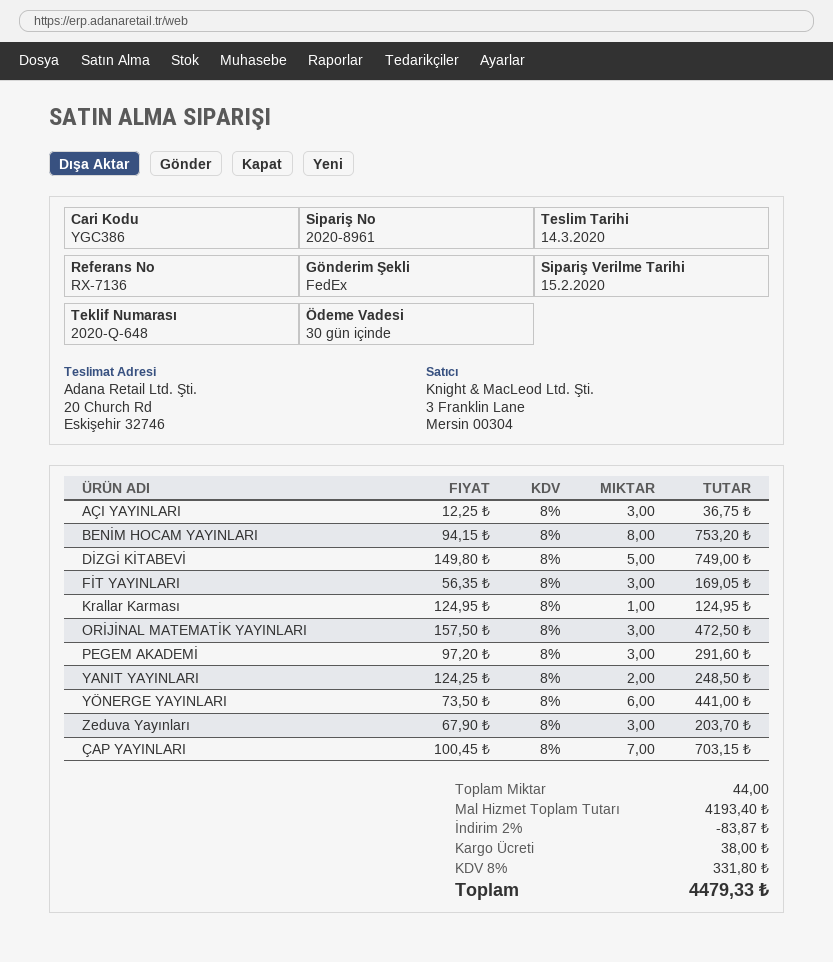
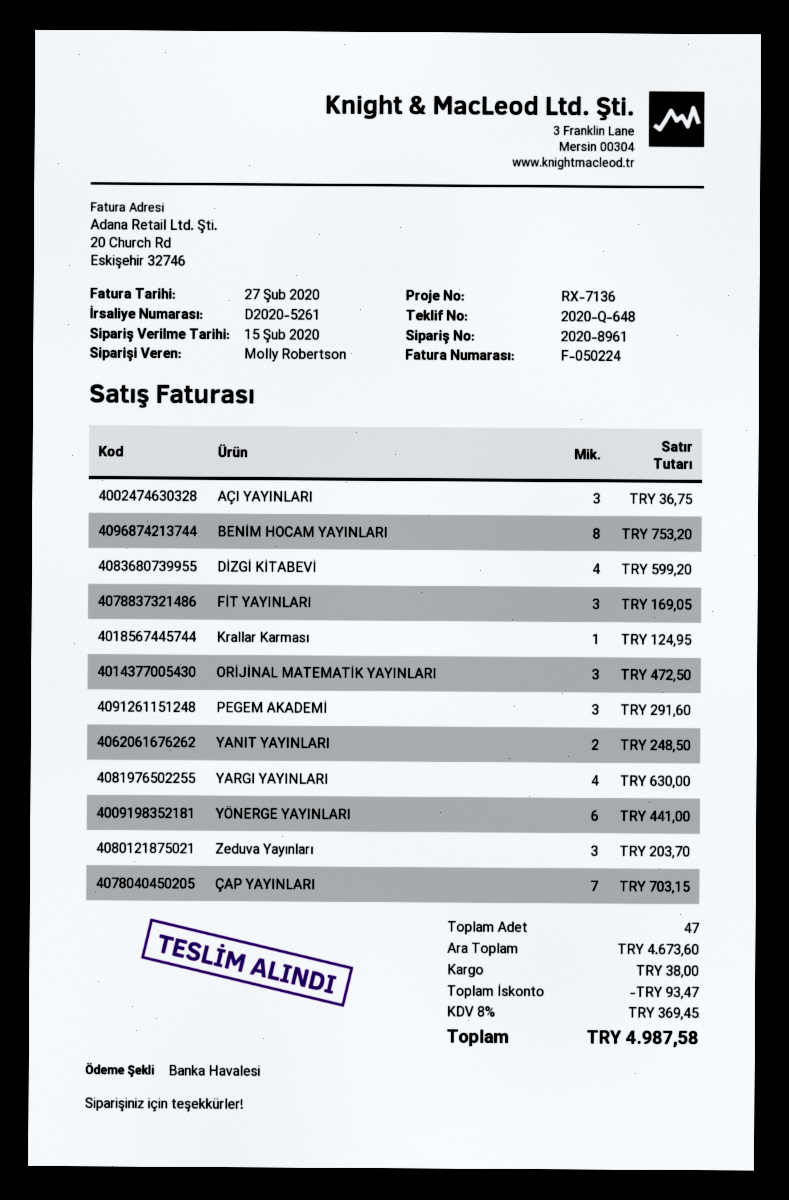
DİZGİ KİTABEVİ: 5 for 749.00 -> 4 for 599.20
YARGI YAYINLARI: none -> 4 for 630.00
total quantity: 44 -> 47
subtotal: 4193.40 -> 4673.60
discount: 83.87 -> 93.47
tax: 8% = 331.80 -> 8% = 369.45
total: 4479.33 -> 4987.58

